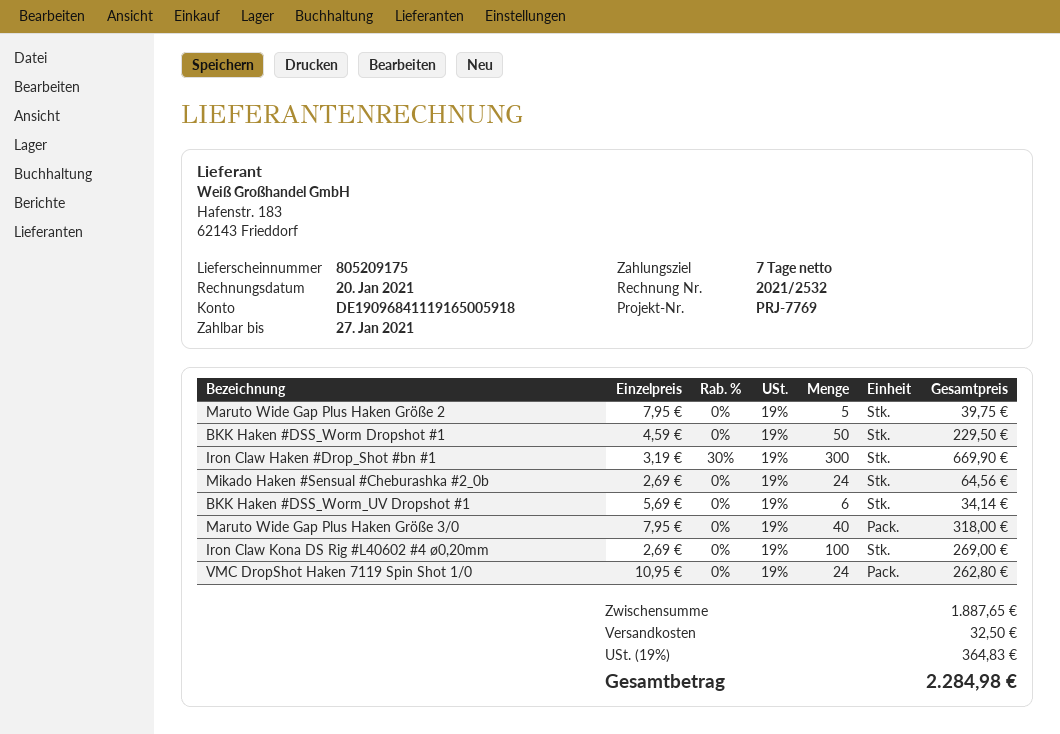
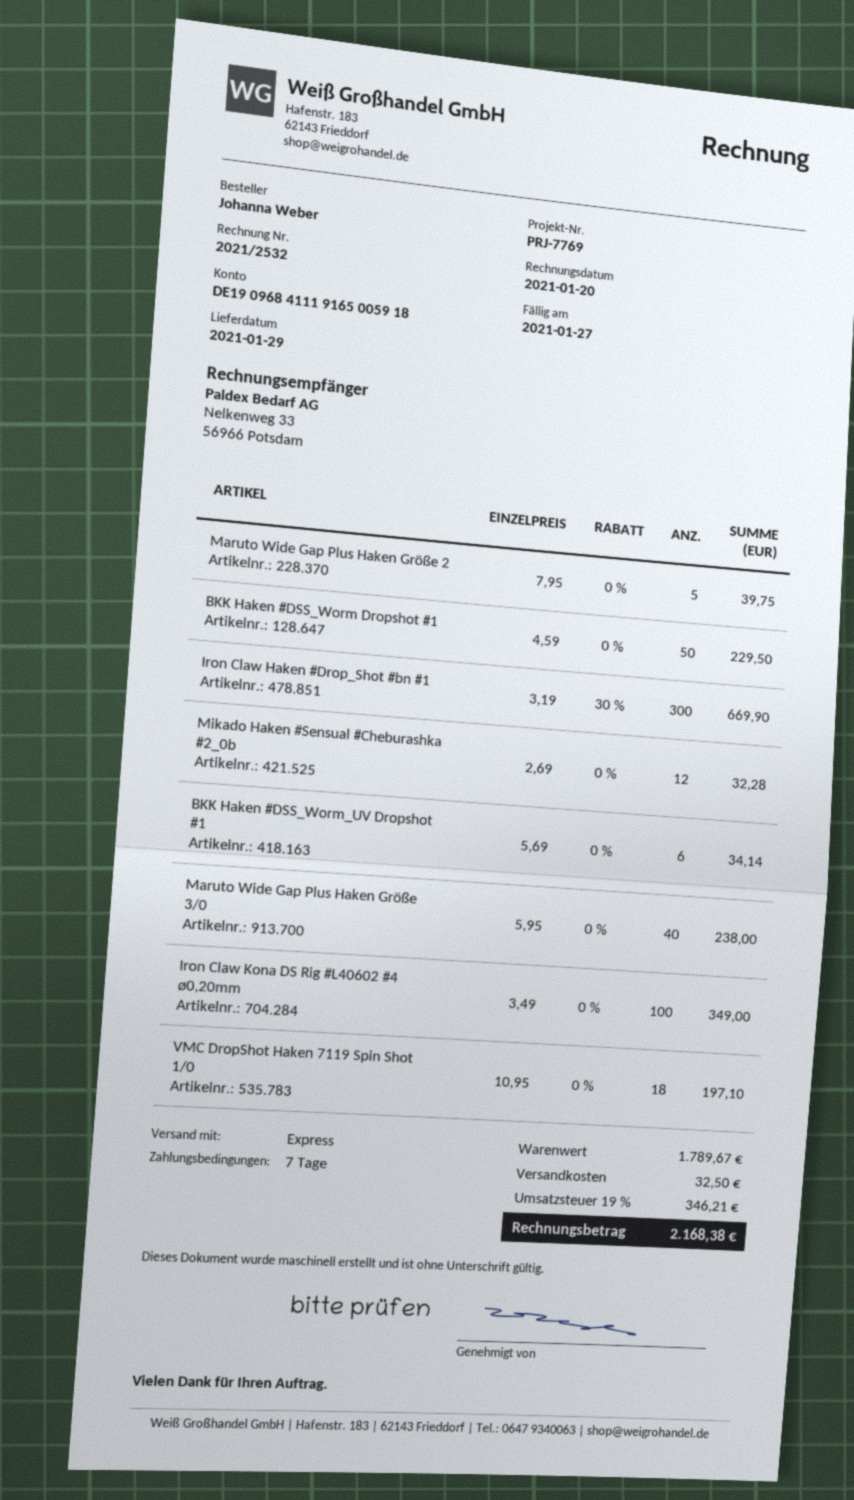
Mikado Haken #Sensual #Cheburashka #2_0b: 24 x 2.69 = 64.56 -> 12 x 2.69 = 32.28
Maruto Wide Gap Plus Haken Größe 3/0: 40 x 7.95 = 318.00 -> 40 x 5.95 = 238.00
Iron Claw Kona DS Rig #L40602 #4 ø0,20mm: 100 x 2.69 = 269.00 -> 100 x 3.49 = 349.00
VMC DropShot Haken 7119 Spin Shot 1/0: 24 x 10.95 = 262.80 -> 18 x 10.95 = 197.10
subtotal: 1887.65 -> 1789.67
tax: 19% = 364.83 -> 19% = 346.21
total: 2284.98 -> 2168.38

